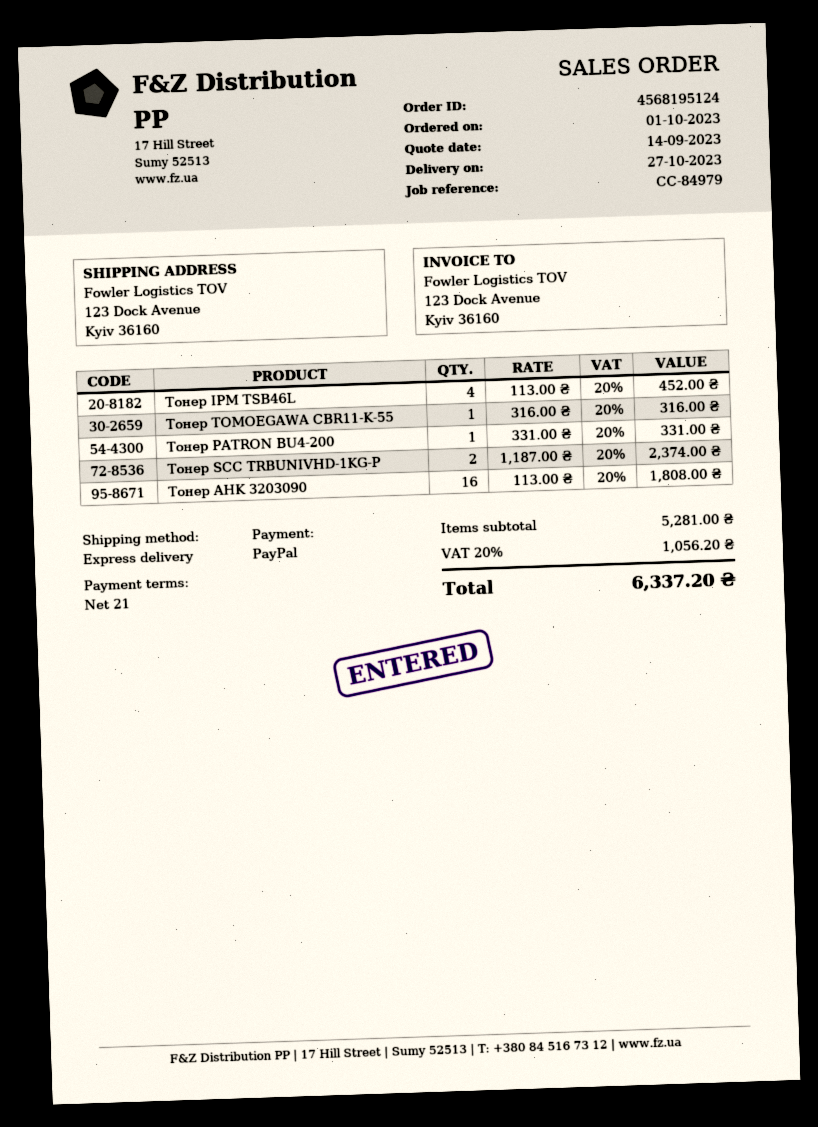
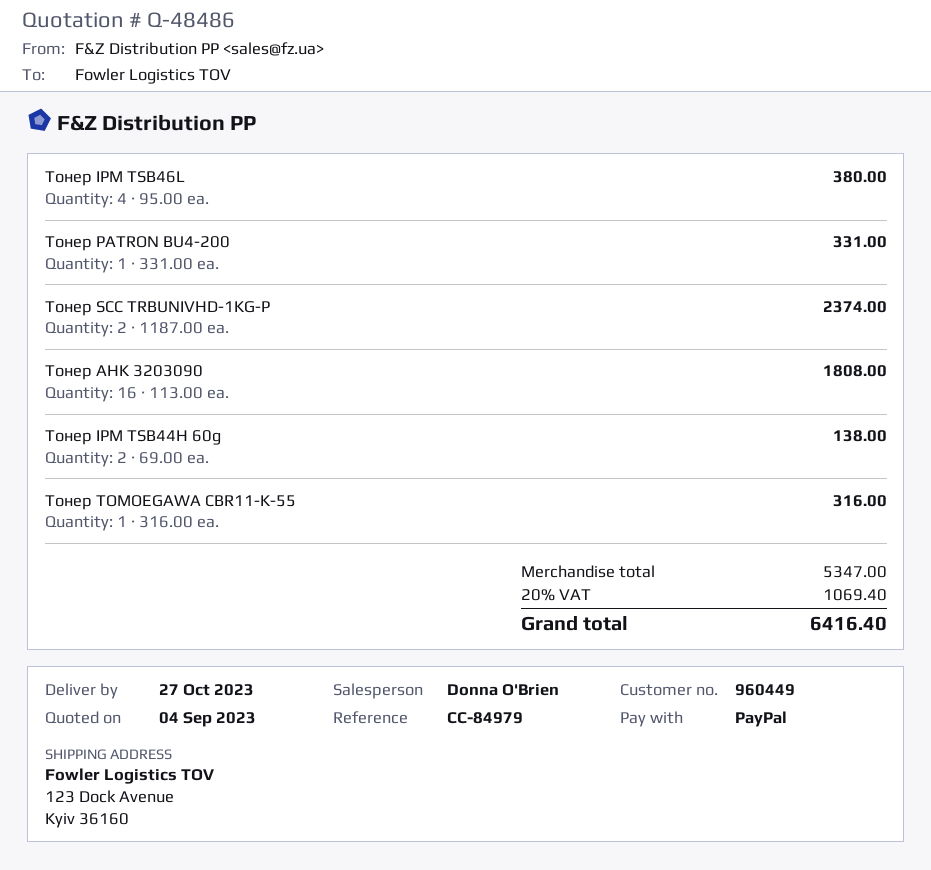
quote date: 2023-09-14 -> 2023-09-04
Тонер IPM TSB46L: 4 x 113.00 = 452.00 -> 4 x 95.00 = 380.00
Тонер IPM TSB44H 60g: none -> 2 x 69.00 = 138.00
subtotal: 5281.00 -> 5347.00
tax: 20% = 1056.20 -> 20% = 1069.40
total: 6337.20 -> 6416.40

